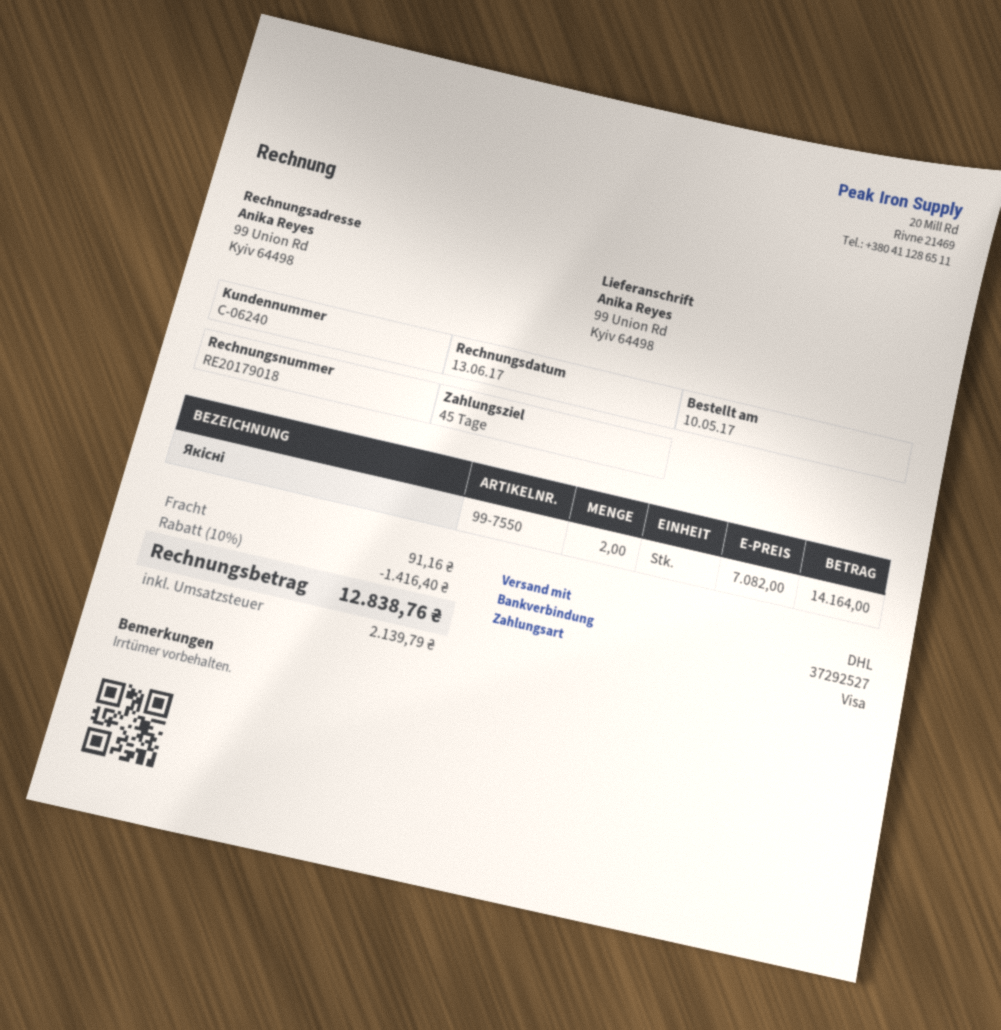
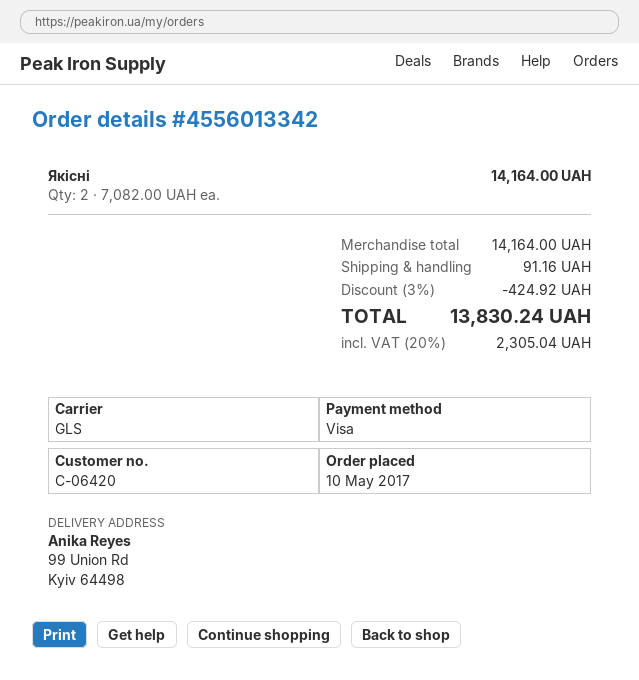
customer number: C-06240 -> C-06420
shipping method: DHL -> GLS
discount: 10% = 1416.40 -> 3% = 424.92
tax: 2139.79 -> 2305.04
total: 12838.76 -> 13830.24

